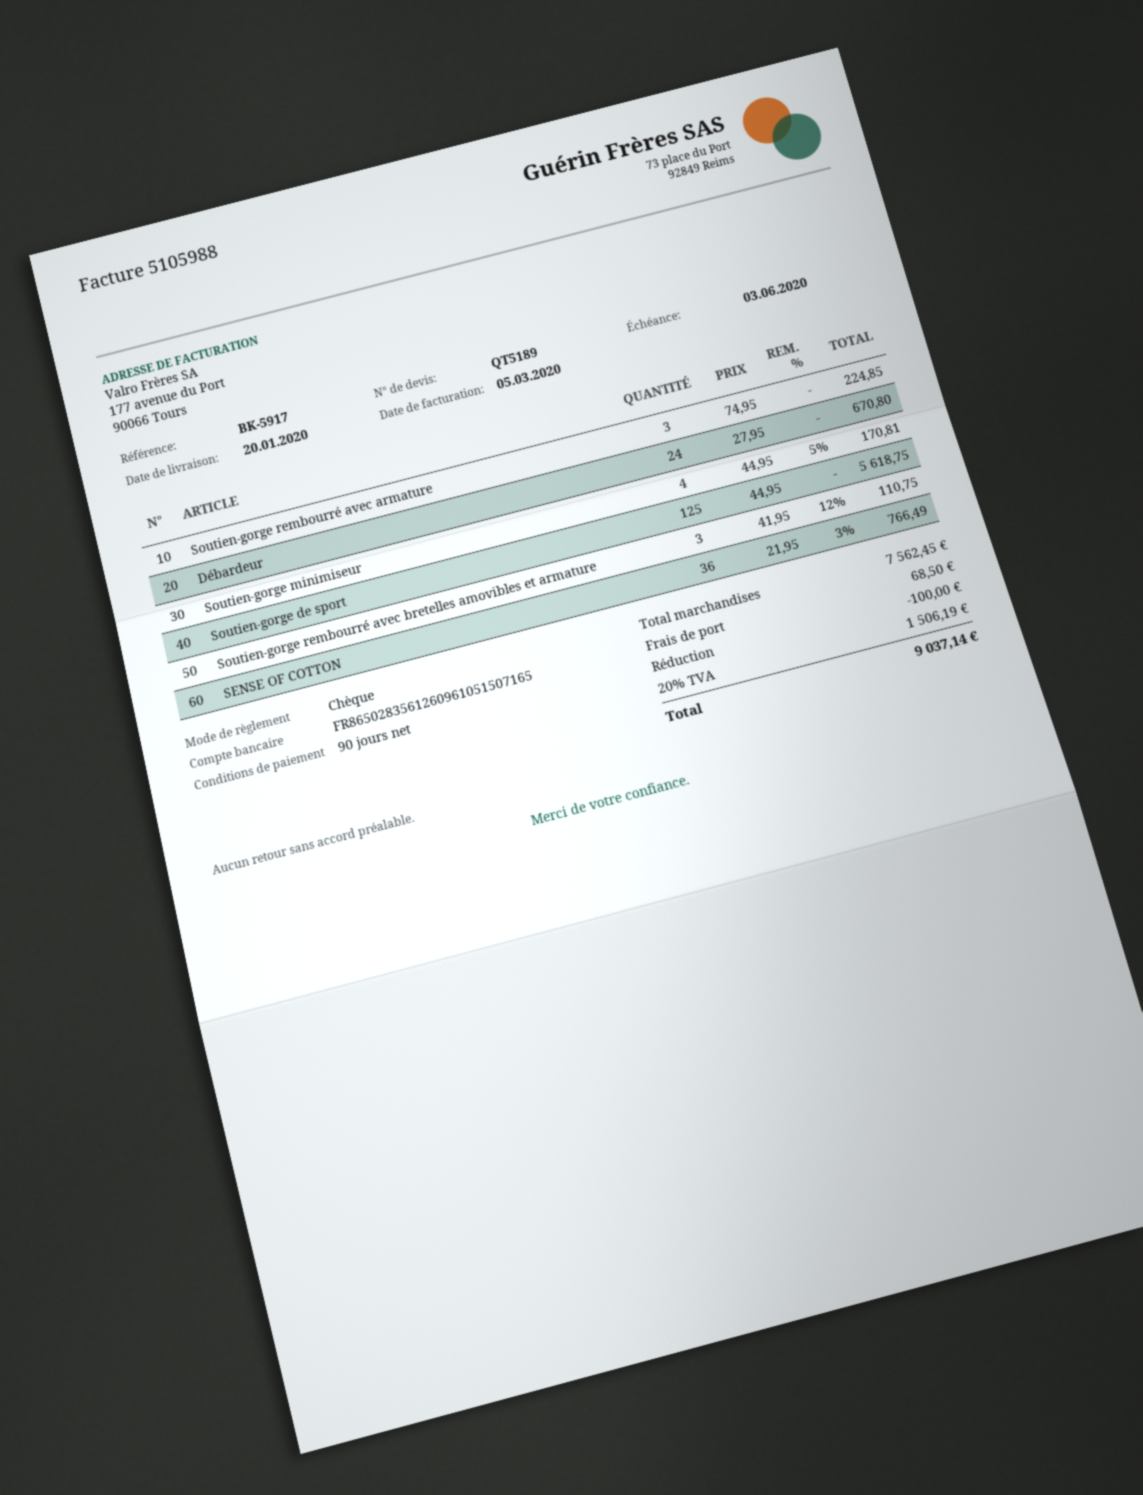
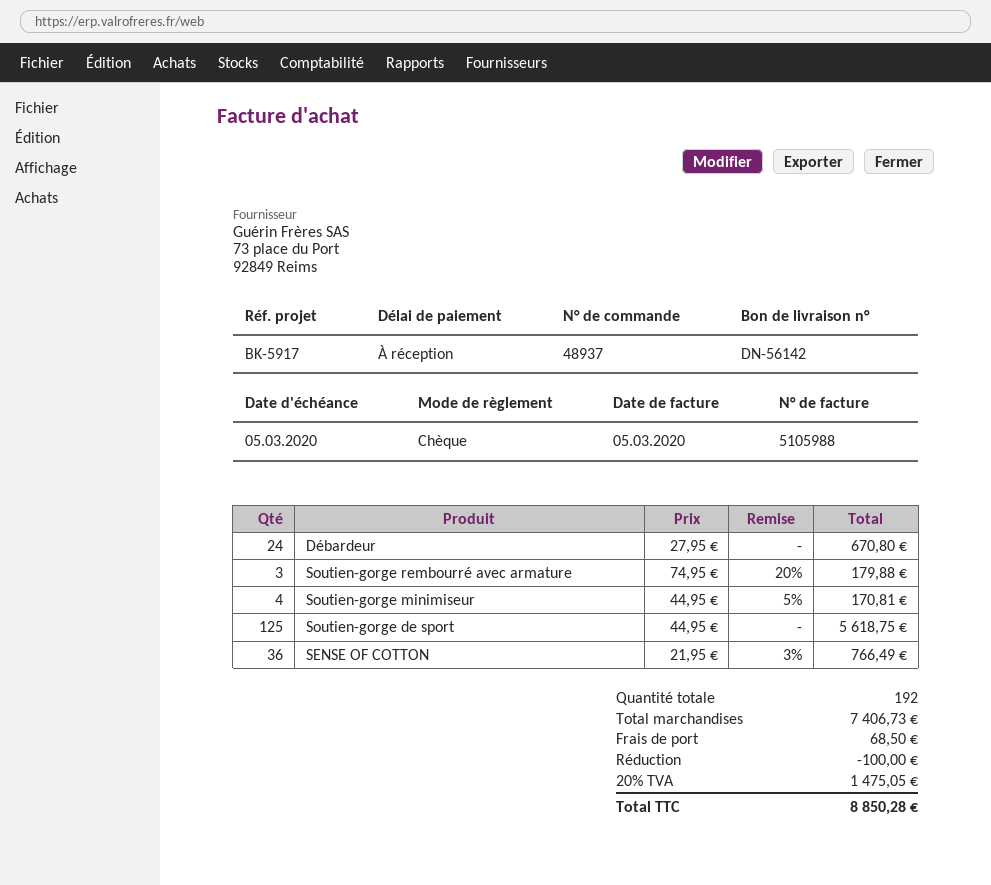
payment terms: 90 days -> on receipt
due date: 2020-06-03 -> 2020-03-05
Soutien-gorge rembourré avec armature: 3 x 74.95 = 224.85 -> 3 x 74.95 - 20% = 179.88
Soutien-gorge rembourré avec bretelles amovibles et armature: 3 x 41.95 - 12% = 110.75 -> none
subtotal: 7562.45 -> 7406.73
tax: 20% = 1506.19 -> 20% = 1475.05
total: 9037.14 -> 8850.28

